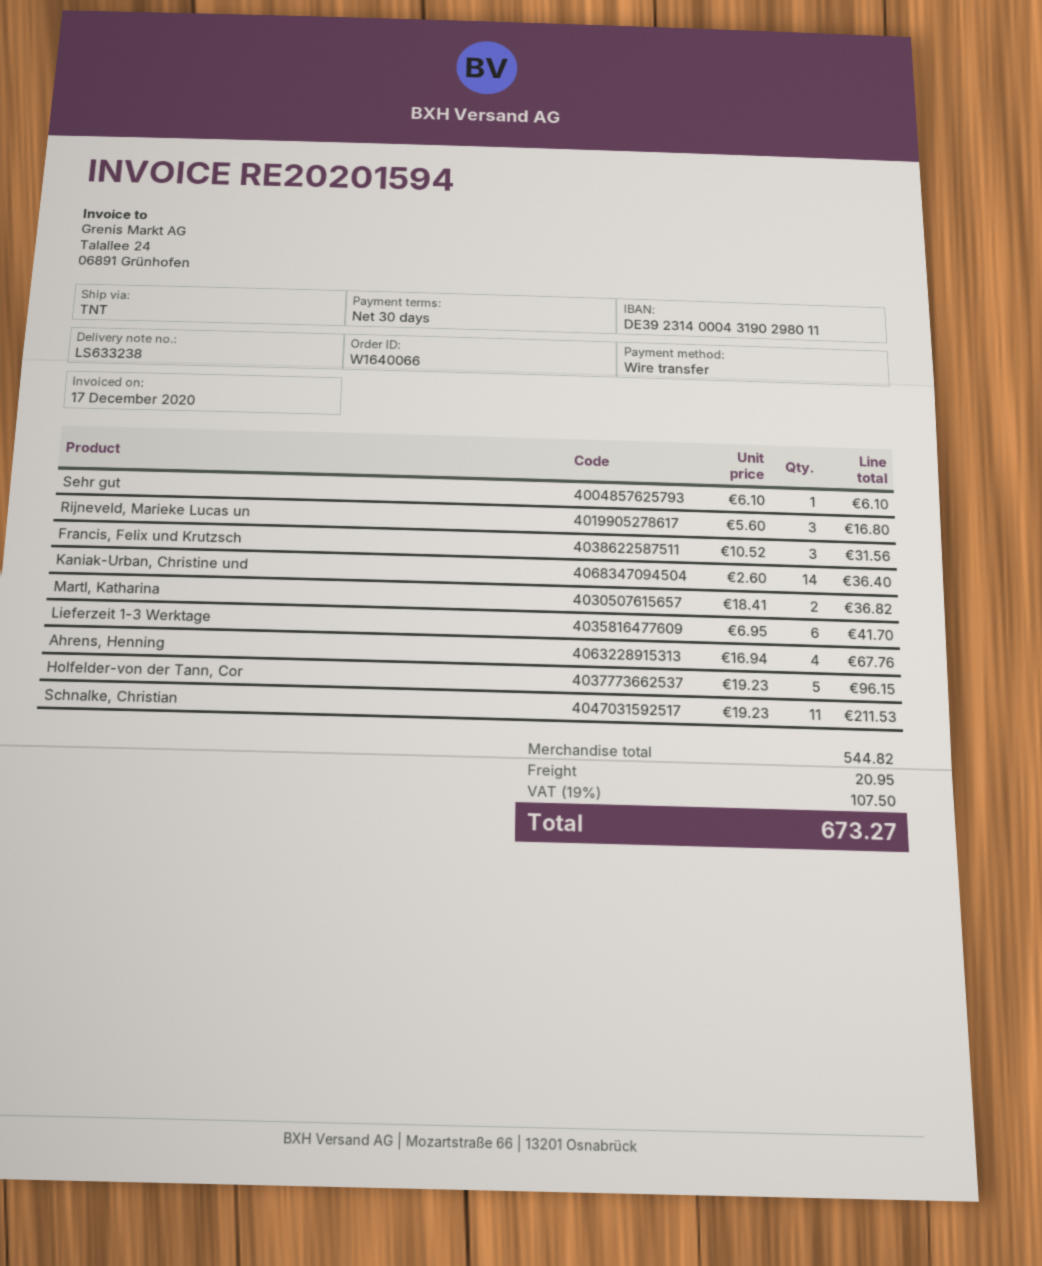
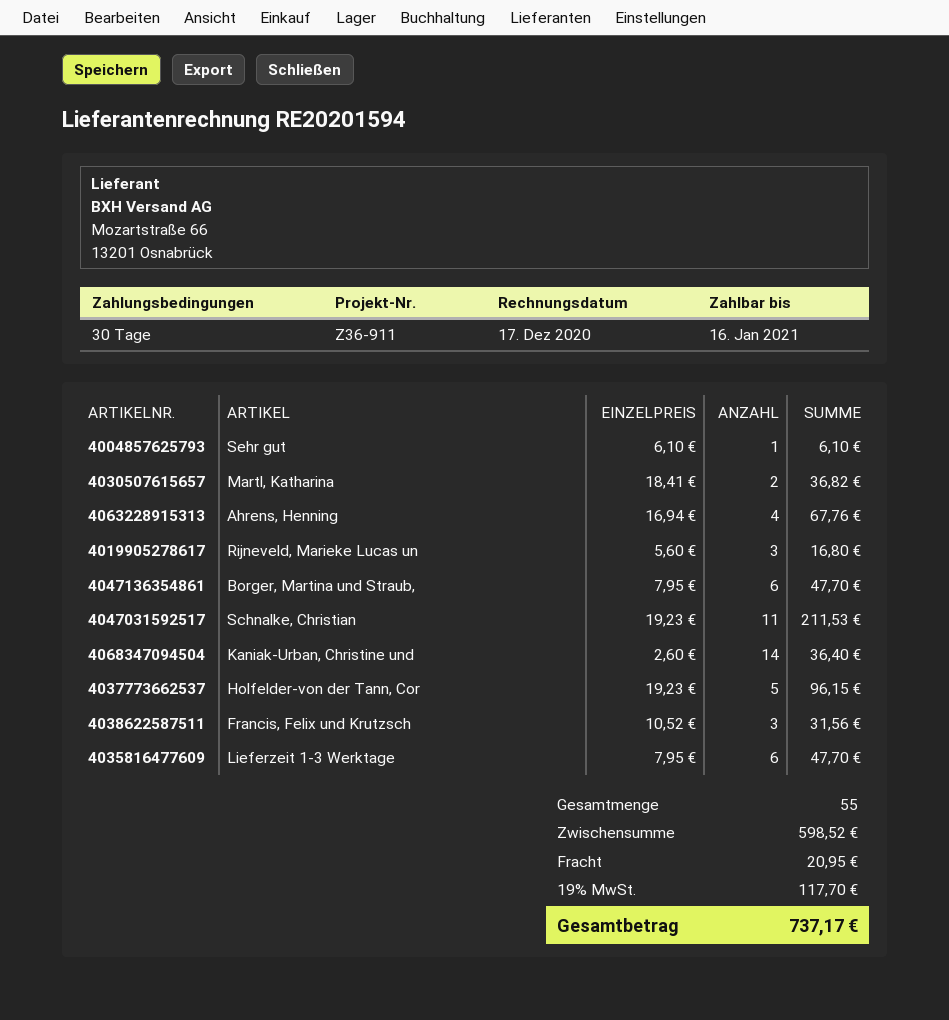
Lieferzeit 1-3 Werktage: 6 x 6.95 = 41.70 -> 6 x 7.95 = 47.70
Borger, Martina und Straub,: none -> 6 x 7.95 = 47.70
subtotal: 544.82 -> 598.52
tax: 19% = 107.50 -> 19% = 117.70
total: 673.27 -> 737.17

